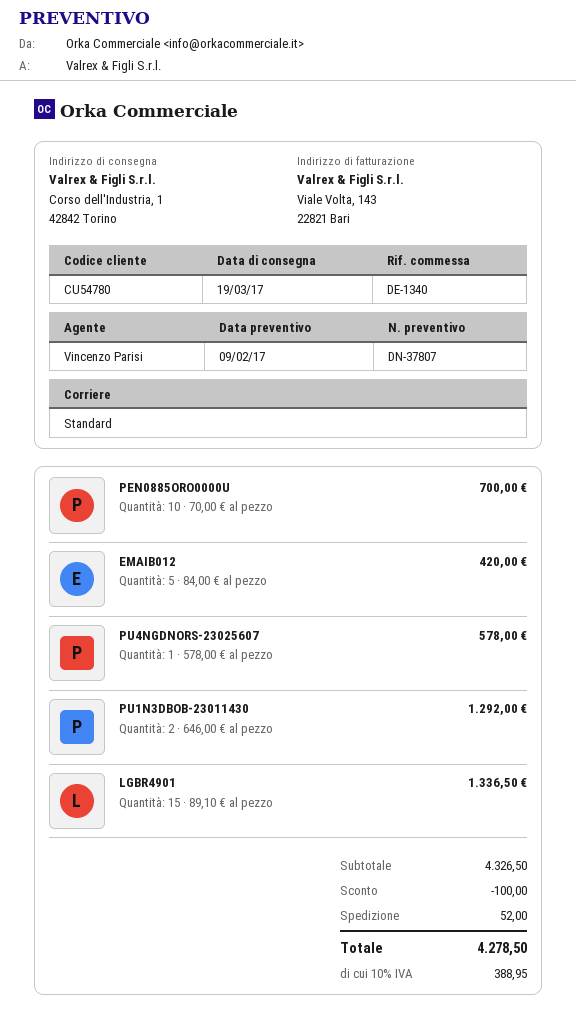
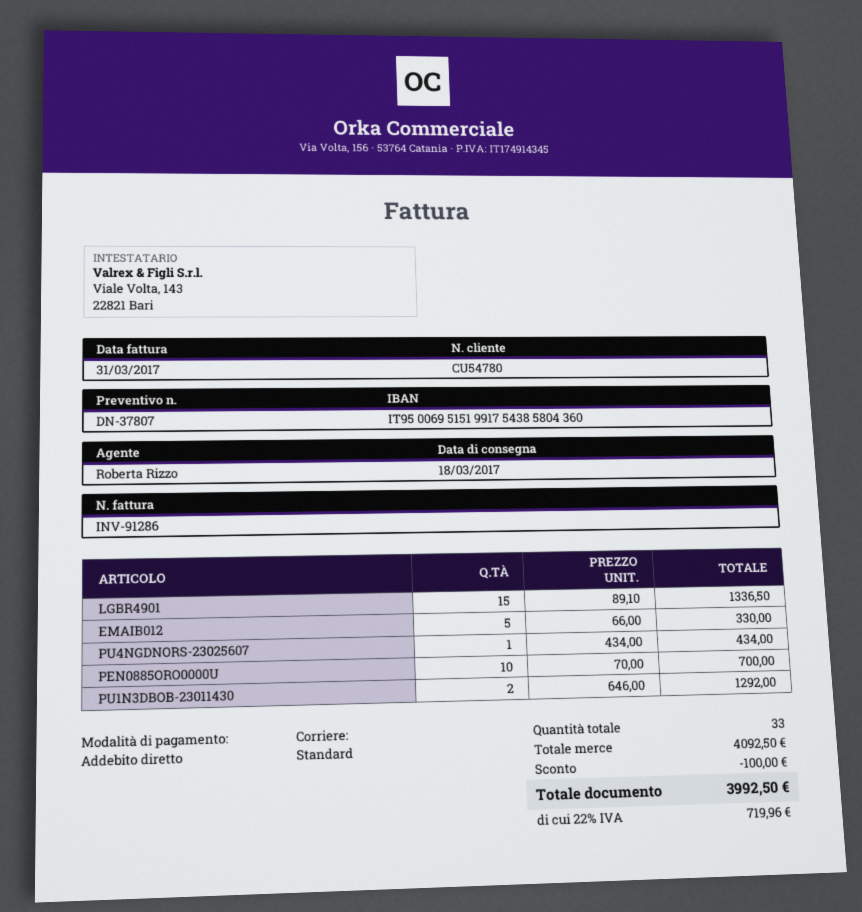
delivery date: 2017-03-19 -> 2017-03-18
sales rep: Vincenzo Parisi -> Roberta Rizzo
EMAIB012: 5 x 84.00 = 420.00 -> 5 x 66.00 = 330.00
PU4NGDNORS-23025607: 1 x 578.00 = 578.00 -> 1 x 434.00 = 434.00
subtotal: 4326.50 -> 4092.50
shipping: 52.00 -> none
tax: 10% = 388.95 -> 22% = 719.96
total: 4278.50 -> 3992.50

